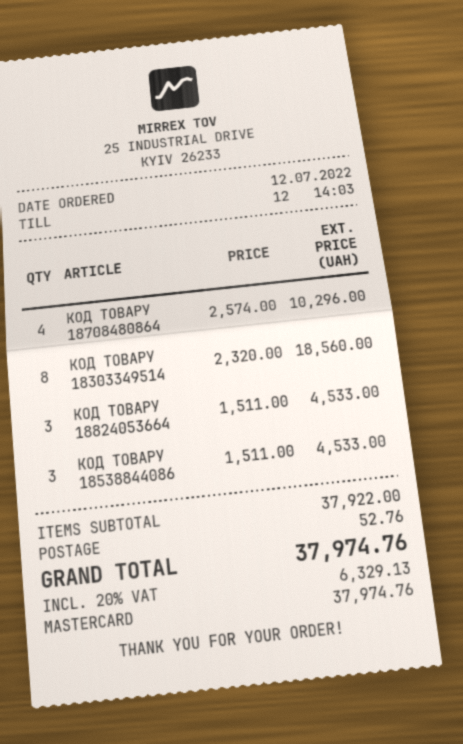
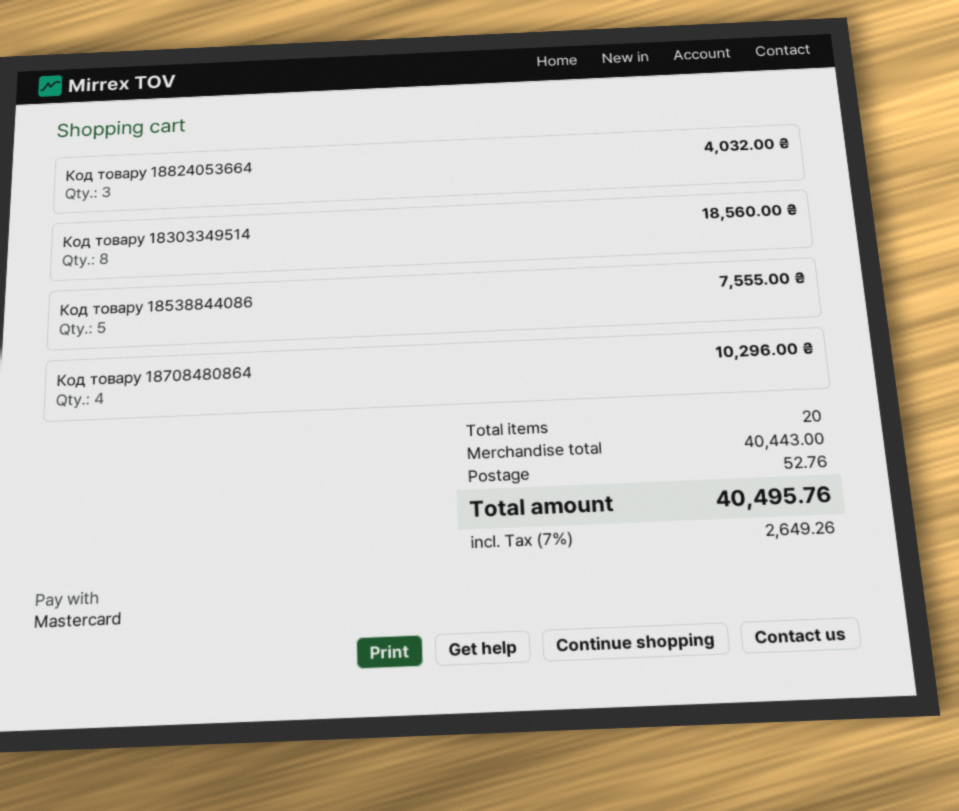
КОД ТОВАРУ 18824053664: 3 for 4533.00 -> 3 for 4032.00
КОД ТОВАРУ 18538844086: 3 for 4533.00 -> 5 for 7555.00
subtotal: 37922.00 -> 40443.00
tax: 20% = 6329.13 -> 7% = 2649.26
total: 37974.76 -> 40495.76

